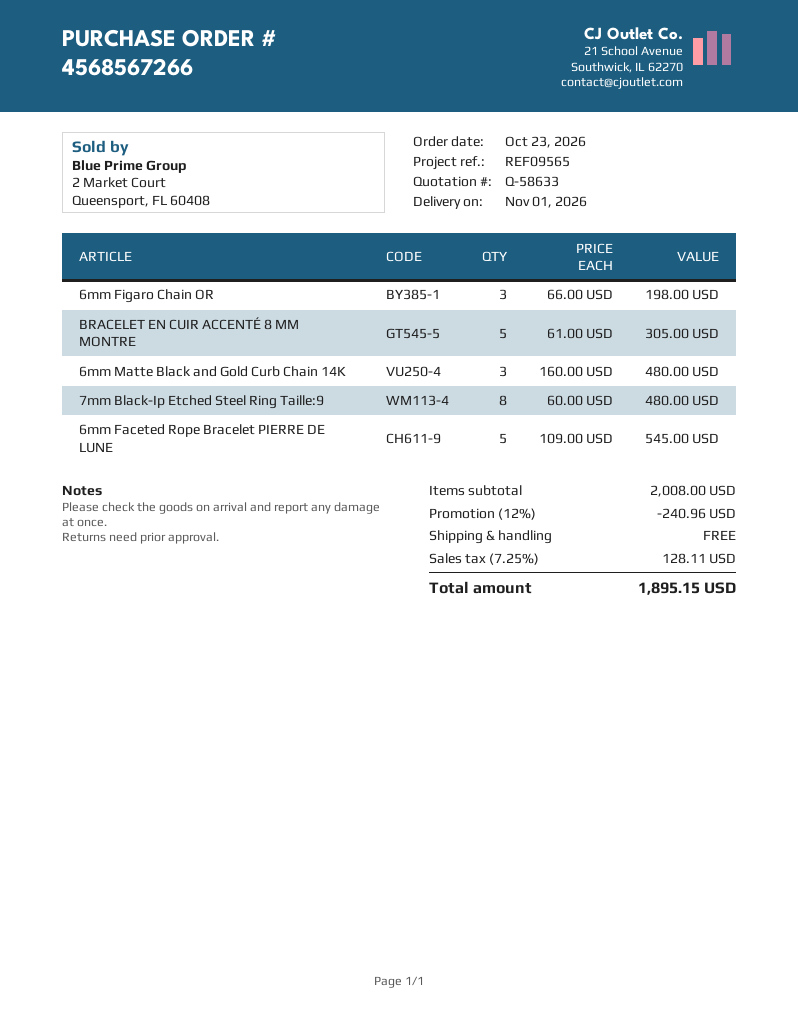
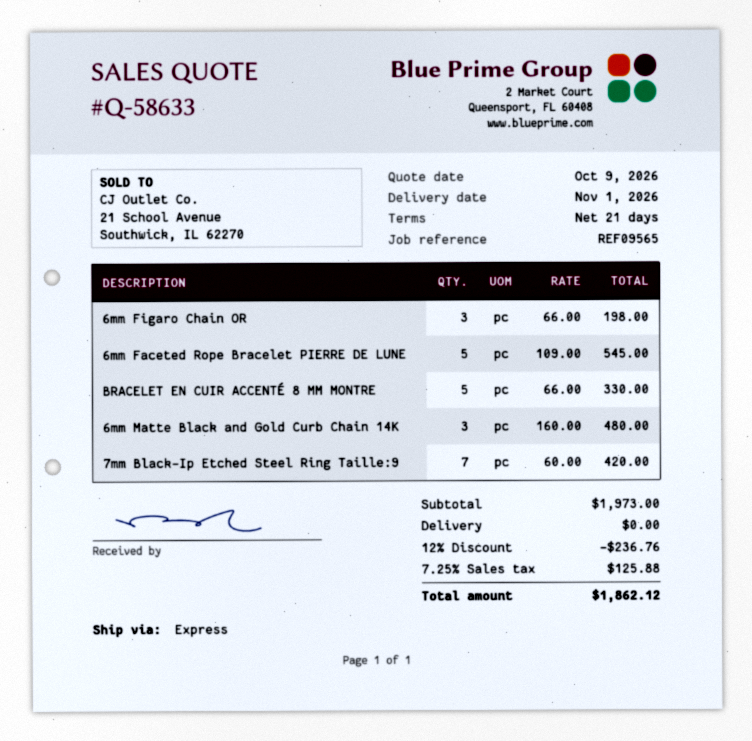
BRACELET EN CUIR ACCENTÉ 8 MM MONTRE: 5 x 61.00 = 305.00 -> 5 x 66.00 = 330.00
7mm Black-Ip Etched Steel Ring Taille:9: 8 x 60.00 = 480.00 -> 7 x 60.00 = 420.00
subtotal: 2008.00 -> 1973.00
discount: 12% = 240.96 -> 12% = 236.76
tax: 7.25% = 128.11 -> 7.25% = 125.88
total: 1895.15 -> 1862.12

